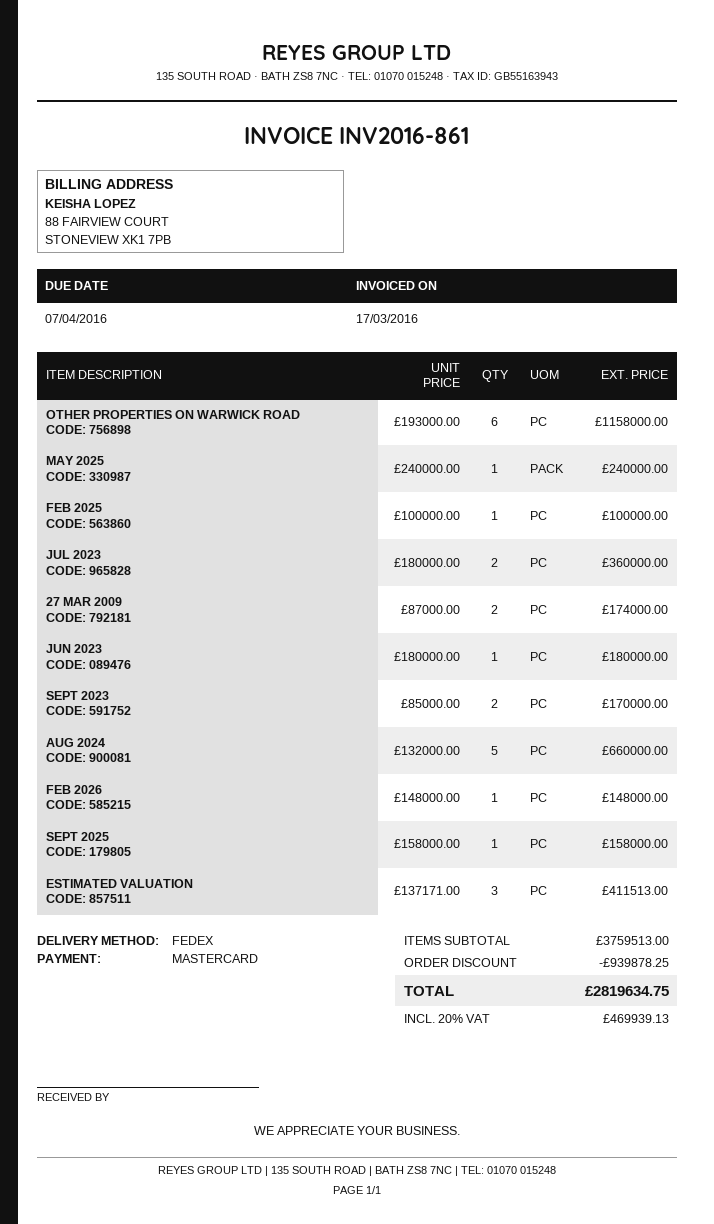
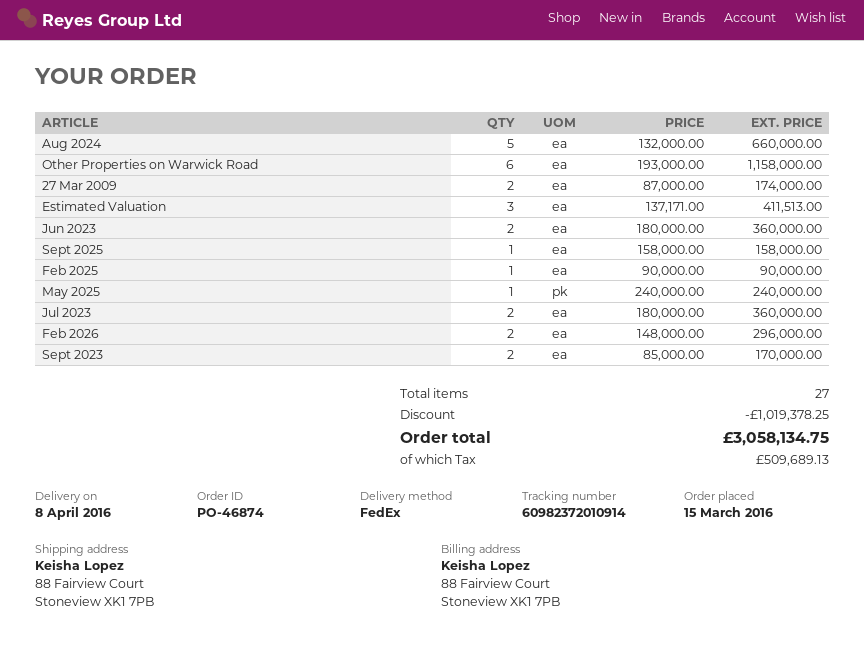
FEB 2025: 1 x 100000.00 = 100000.00 -> 1 x 90000.00 = 90000.00
JUN 2023: 1 x 180000.00 = 180000.00 -> 2 x 180000.00 = 360000.00
FEB 2026: 1 x 148000.00 = 148000.00 -> 2 x 148000.00 = 296000.00
discount: 939878.25 -> 1019378.25
tax: 469939.13 -> 509689.13
total: 2819634.75 -> 3058134.75

